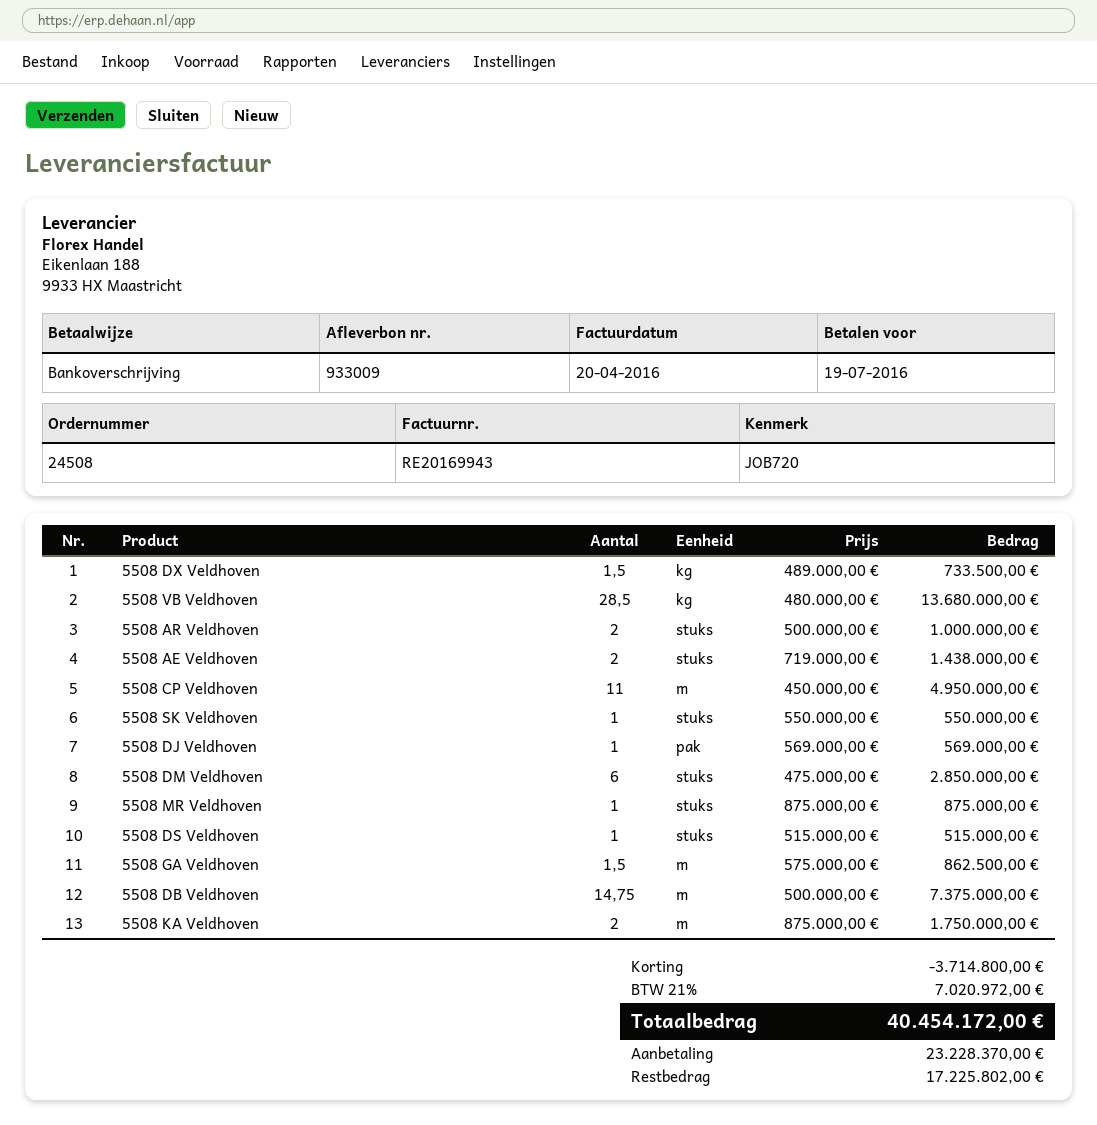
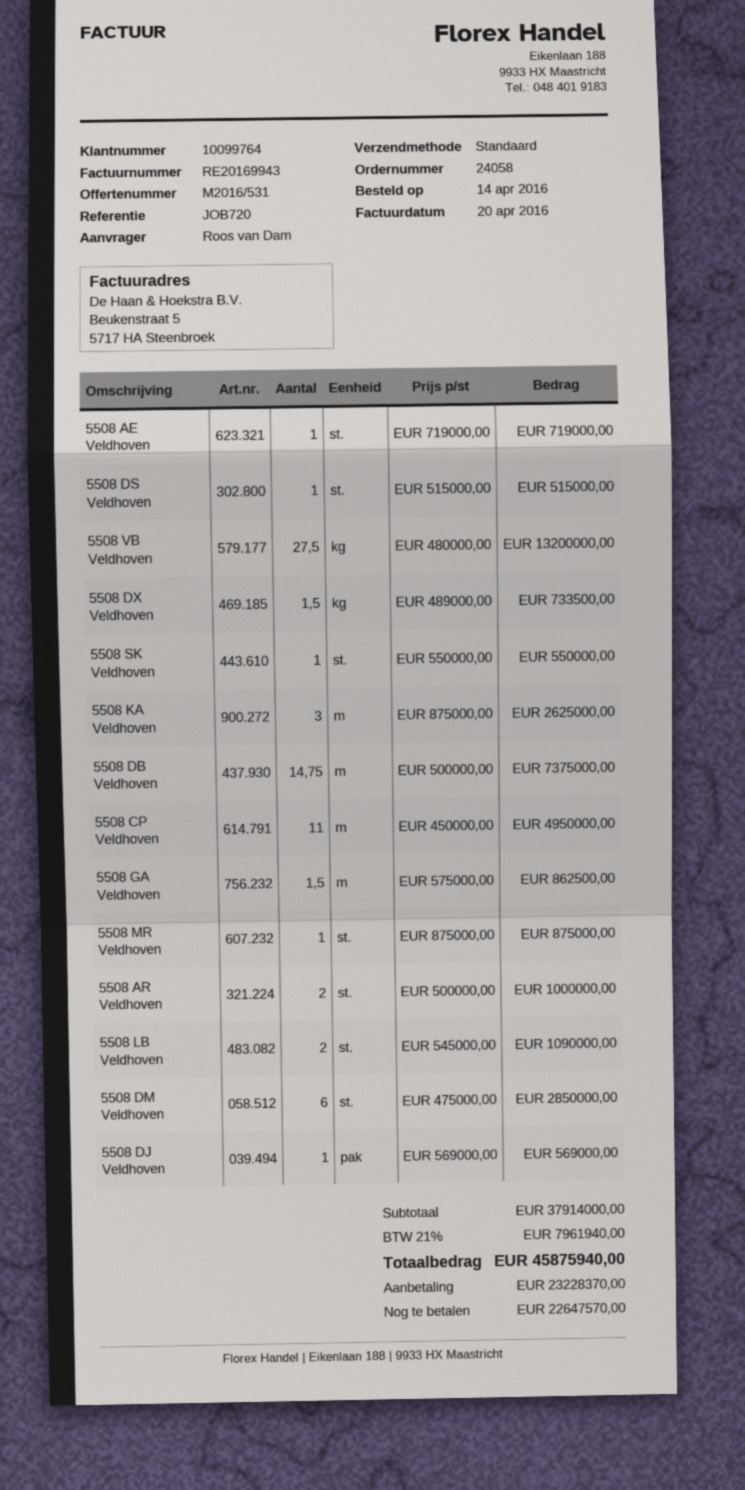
order number: 24508 -> 24058
5508 VB Veldhoven: 28.5 x 480000.00 = 13680000.00 -> 27.5 x 480000.00 = 13200000.00
5508 AE Veldhoven: 2 x 719000.00 = 1438000.00 -> 1 x 719000.00 = 719000.00
5508 KA Veldhoven: 2 x 875000.00 = 1750000.00 -> 3 x 875000.00 = 2625000.00
5508 LB Veldhoven: none -> 2 x 545000.00 = 1090000.00
discount: 3714800.00 -> none
tax: 21% = 7020972.00 -> 21% = 7961940.00
total: 40454172.00 -> 45875940.00
balance: 17225802.00 -> 22647570.00

